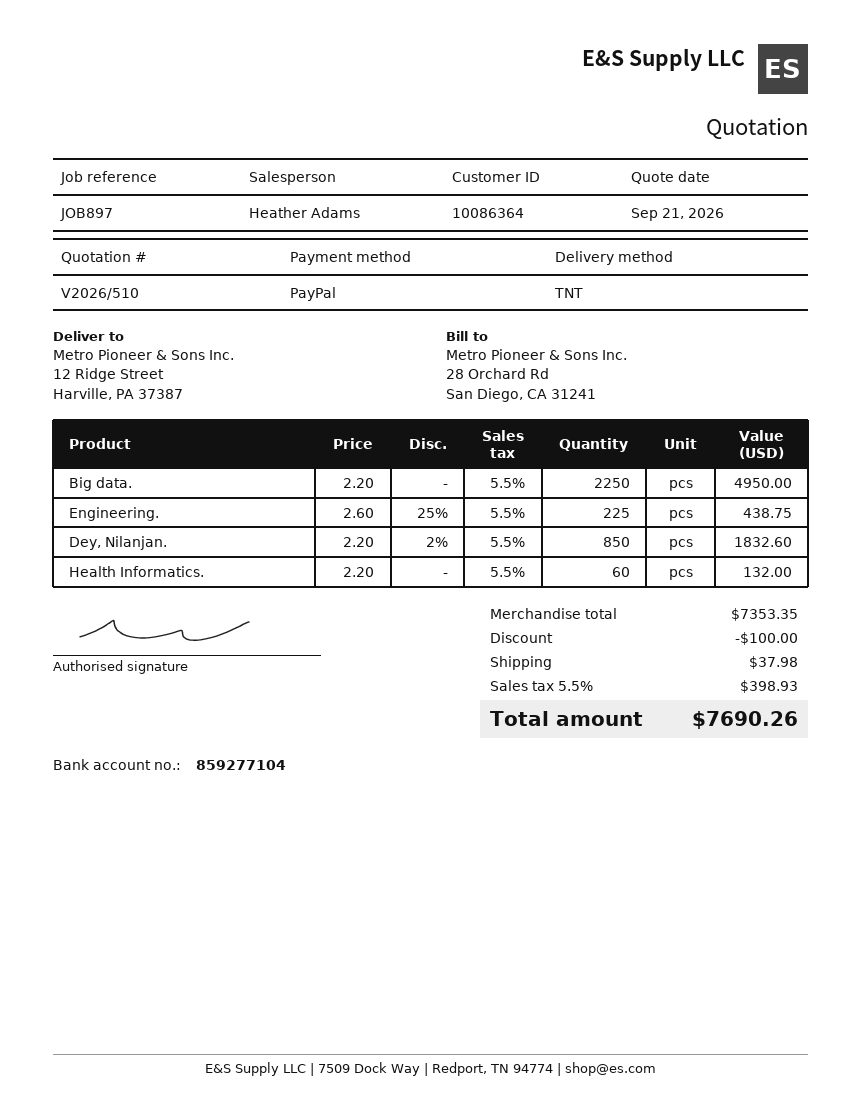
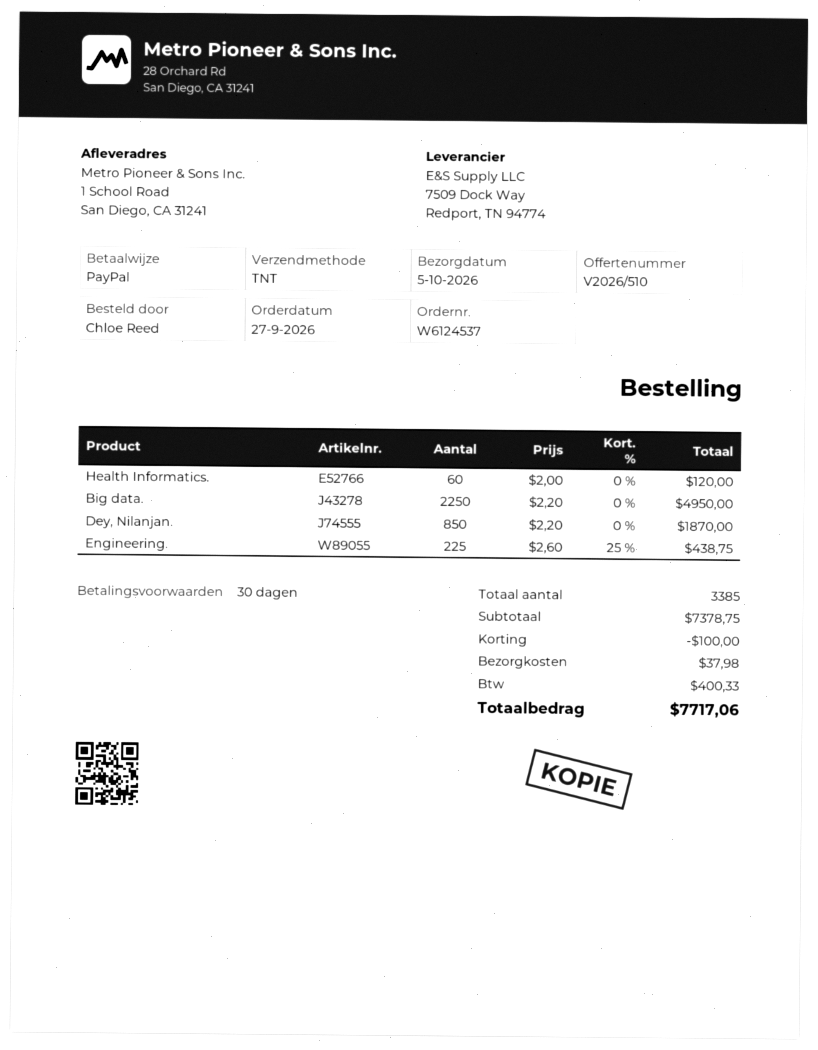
ship to: 12 Ridge Street, Harville, PA 37387 -> 1 School Road, San Diego, CA 31241
Dey, Nilanjan.: 850 x 2.20 - 2% = 1832.60 -> 850 x 2.20 = 1870.00
Health Informatics.: 60 x 2.20 = 132.00 -> 60 x 2.00 = 120.00
subtotal: 7353.35 -> 7378.75
tax: 398.93 -> 400.33
total: 7690.26 -> 7717.06

